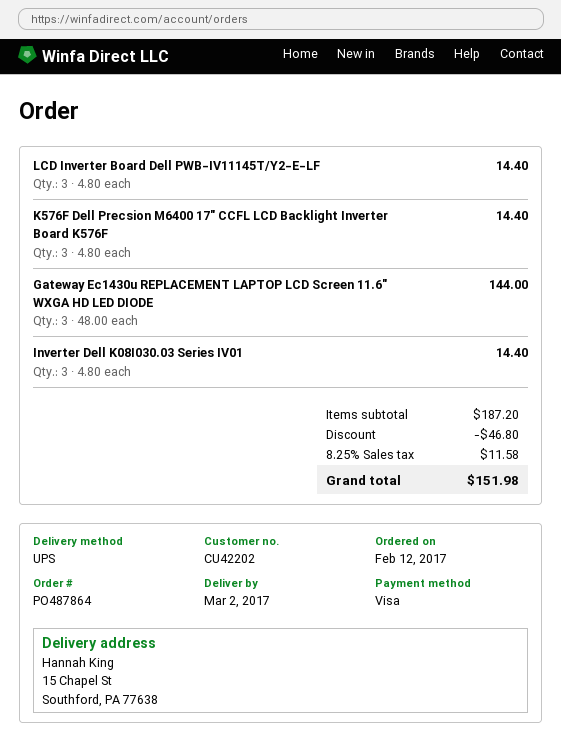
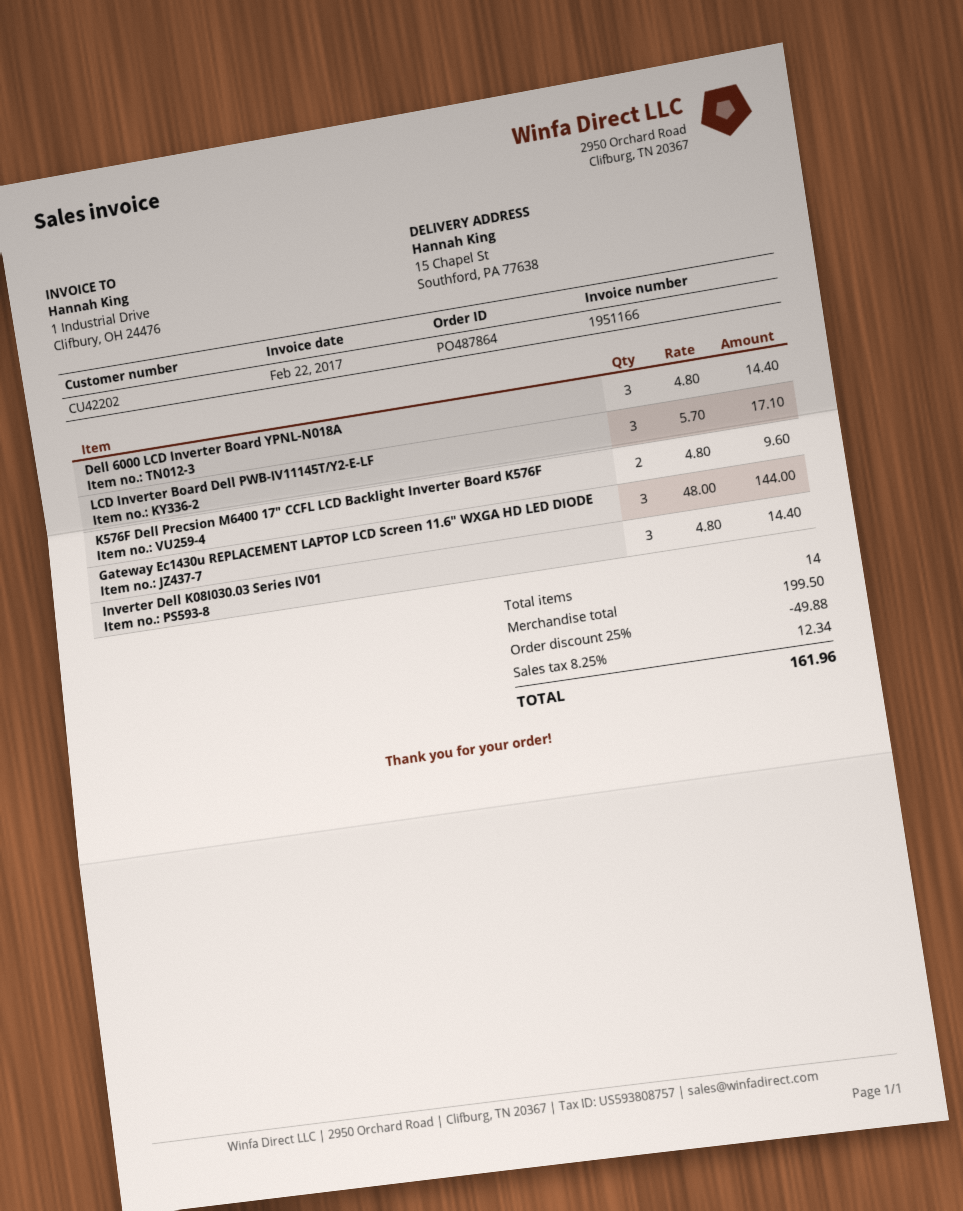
LCD Inverter Board Dell PWB-IV11145T/Y2-E-LF: 3 x 4.80 = 14.40 -> 3 x 5.70 = 17.10
K576F Dell Precsion M6400 17" CCFL LCD Backlight Inverter Board K576F: 3 x 4.80 = 14.40 -> 2 x 4.80 = 9.60
Dell 6000 LCD Inverter Board YPNL-N018A: none -> 3 x 4.80 = 14.40
subtotal: 187.20 -> 199.50
discount: 46.80 -> 49.88
tax: 8.25% = 11.58 -> 8.25% = 12.34
total: 151.98 -> 161.96

